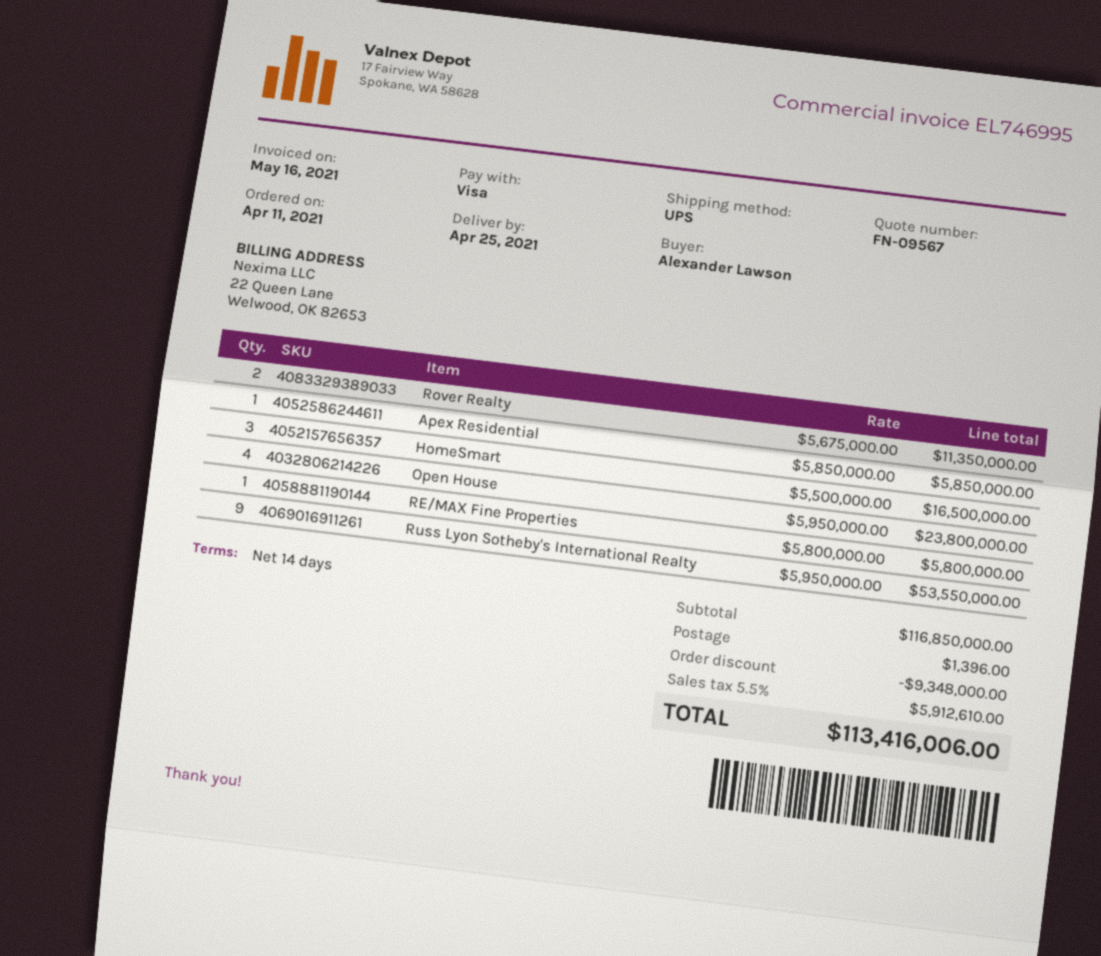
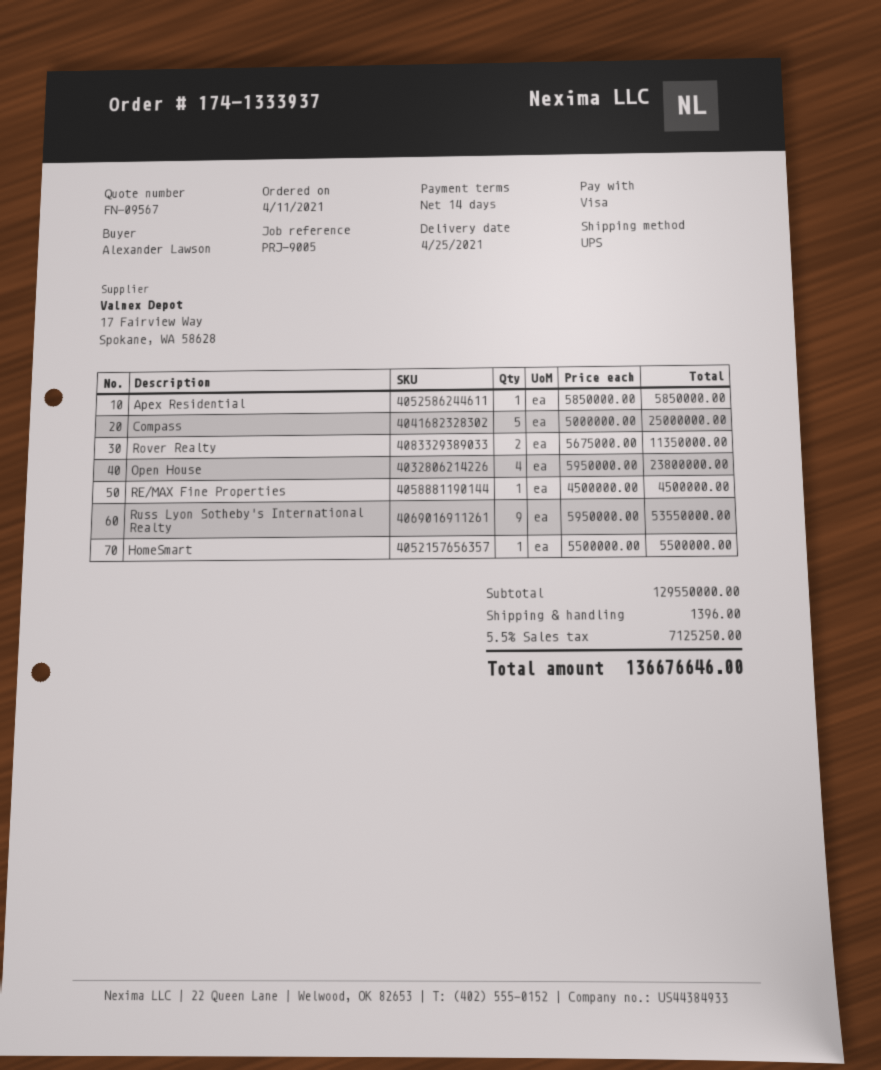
HomeSmart: 3 x 5500000.00 = 16500000.00 -> 1 x 5500000.00 = 5500000.00
RE/MAX Fine Properties: 1 x 5800000.00 = 5800000.00 -> 1 x 4500000.00 = 4500000.00
Compass: none -> 5 x 5000000.00 = 25000000.00
subtotal: 116850000.00 -> 129550000.00
discount: 9348000.00 -> none
tax: 5.5% = 5912610.00 -> 5.5% = 7125250.00
total: 113416006.00 -> 136676646.00

